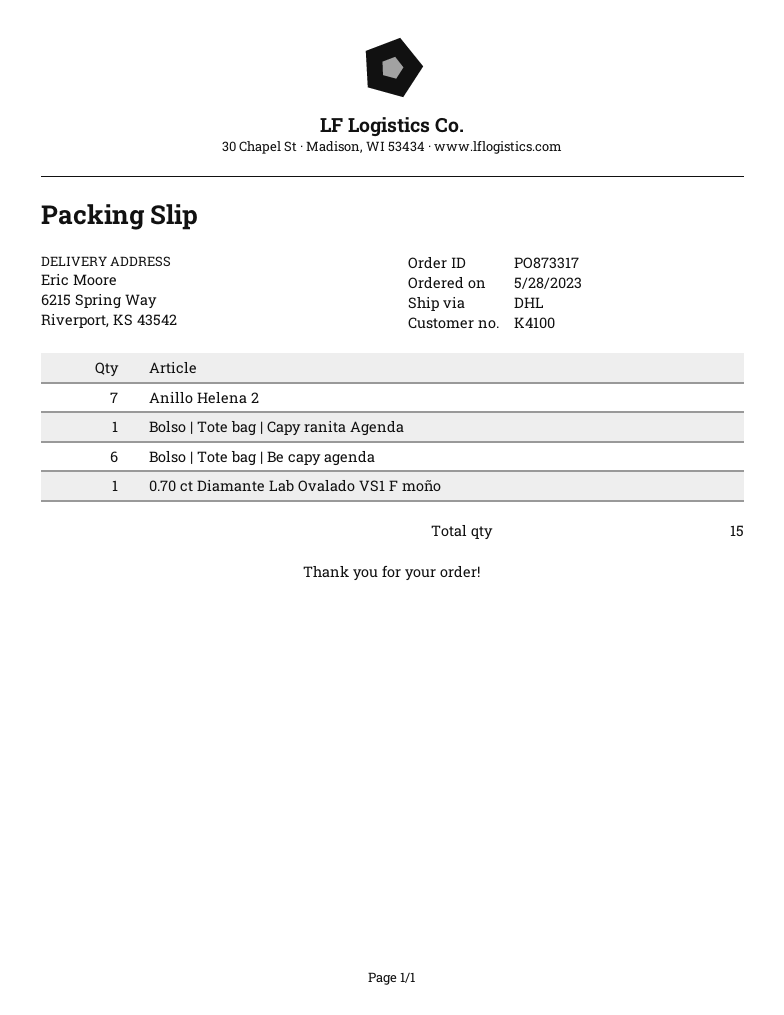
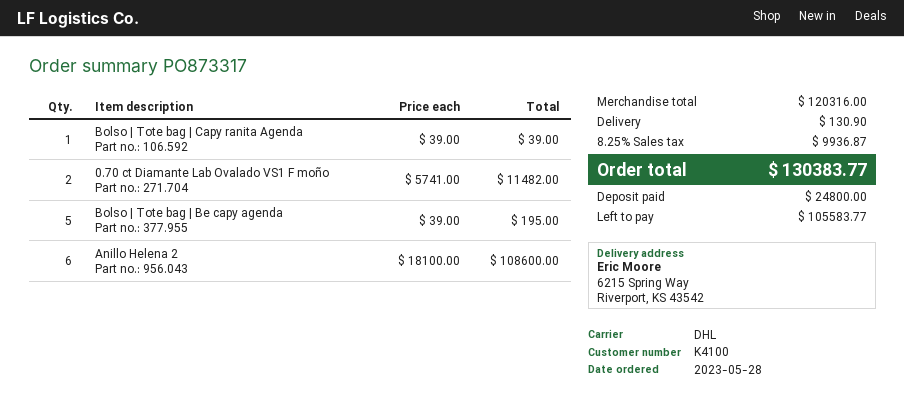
Anillo Helena 2: 7 -> 6
Bolso | Tote bag | Be capy agenda: 6 -> 5
0.70 ct Diamante Lab Ovalado VS1 F moño: 1 -> 2

